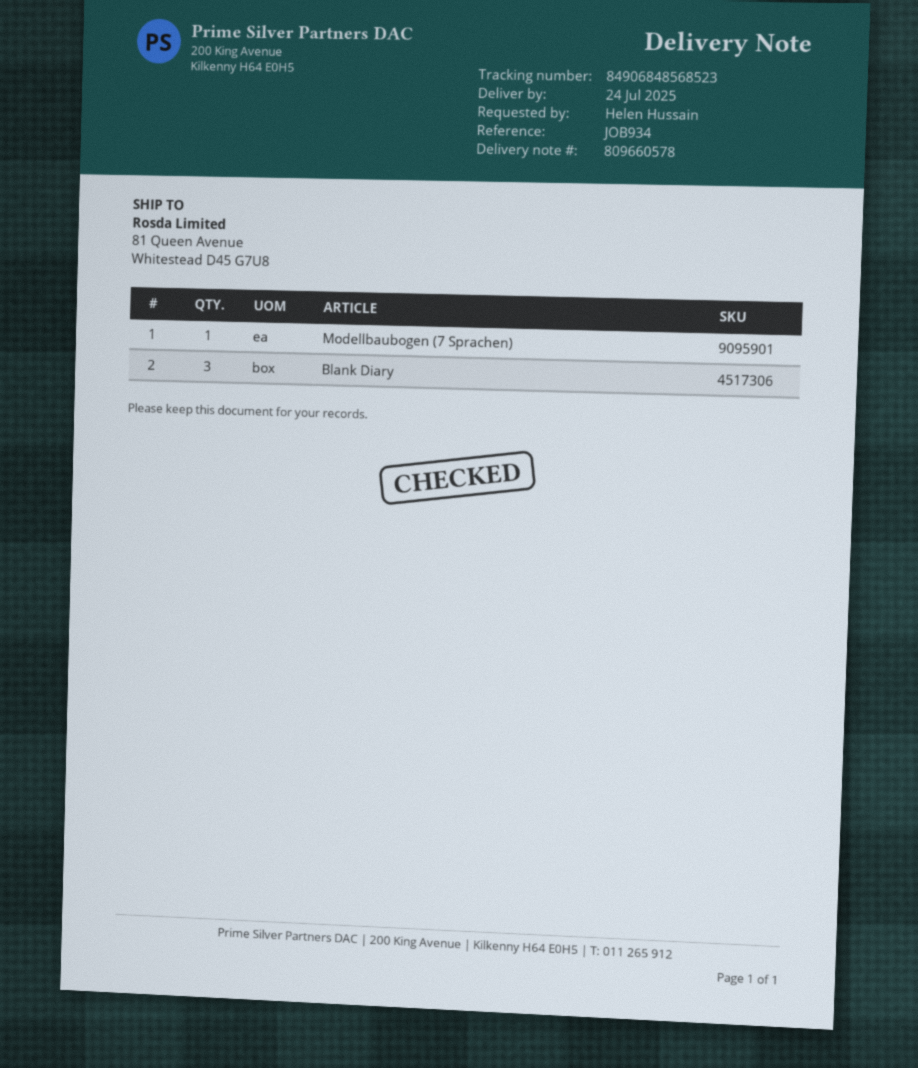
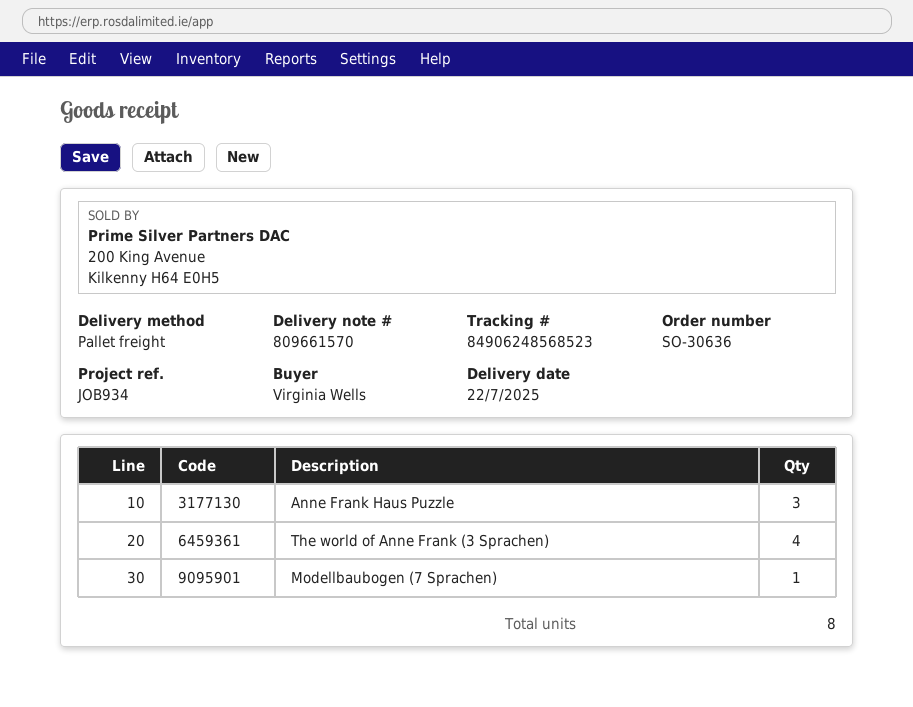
delivery note number: 809660578 -> 809661570
delivery date: 2025-07-24 -> 2025-07-22
ordered by: Helen Hussain -> Virginia Wells
tracking number: 84906848568523 -> 84906248568523
Blank Diary: 3 -> none
Anne Frank Haus Puzzle: none -> 3
The world of Anne Frank (3 Sprachen): none -> 4

